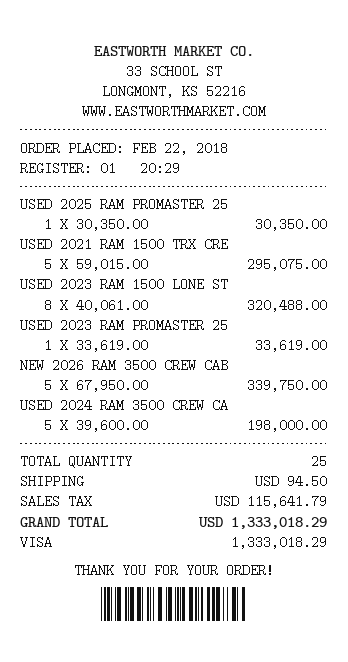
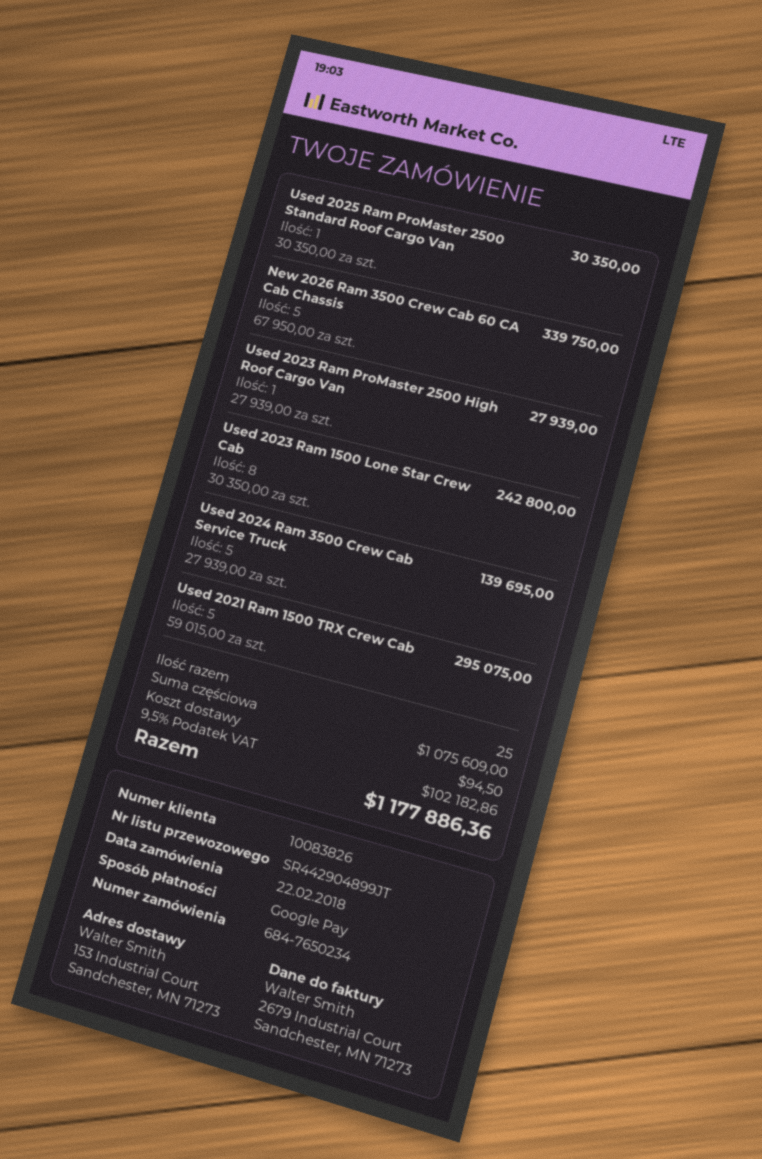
payment method: Visa -> Google Pay
USED 2023 RAM 1500 LONE ST: 8 x 40061.00 = 320488.00 -> 8 x 30350.00 = 242800.00
USED 2023 RAM PROMASTER 25: 1 x 33619.00 = 33619.00 -> 1 x 27939.00 = 27939.00
USED 2024 RAM 3500 CREW CA: 5 x 39600.00 = 198000.00 -> 5 x 27939.00 = 139695.00
tax: 115641.79 -> 102182.86
total: 1333018.29 -> 1177886.36

